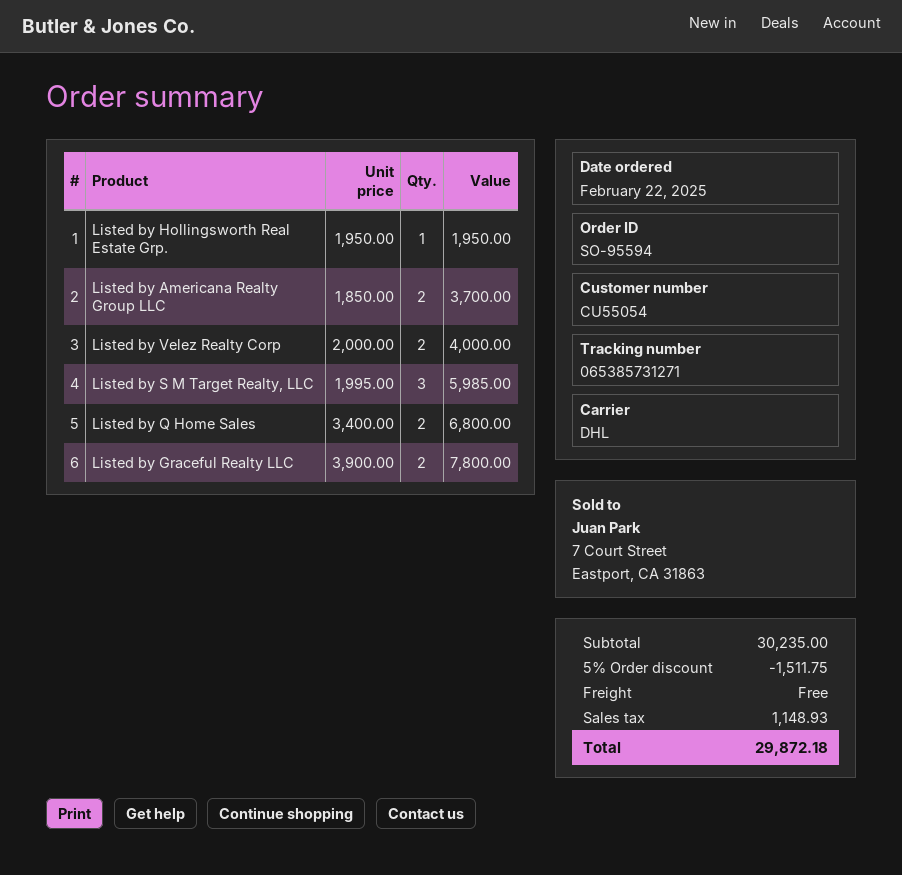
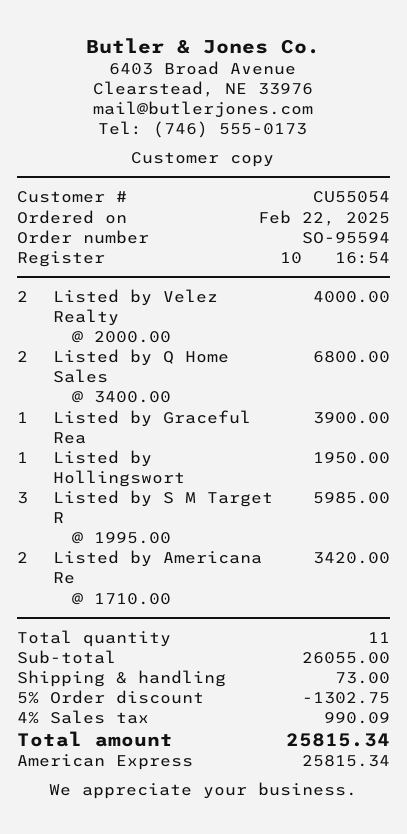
Listed by Americana Realty Group LLC: 2 x 1850.00 = 3700.00 -> 2 x 1710.00 = 3420.00
Listed by Graceful Realty LLC: 2 x 3900.00 = 7800.00 -> 1 x 3900.00 = 3900.00
subtotal: 30235.00 -> 26055.00
discount: 5% = 1511.75 -> 5% = 1302.75
shipping: 0.00 -> 73.00
tax: 1148.93 -> 990.09
total: 29872.18 -> 25815.34

